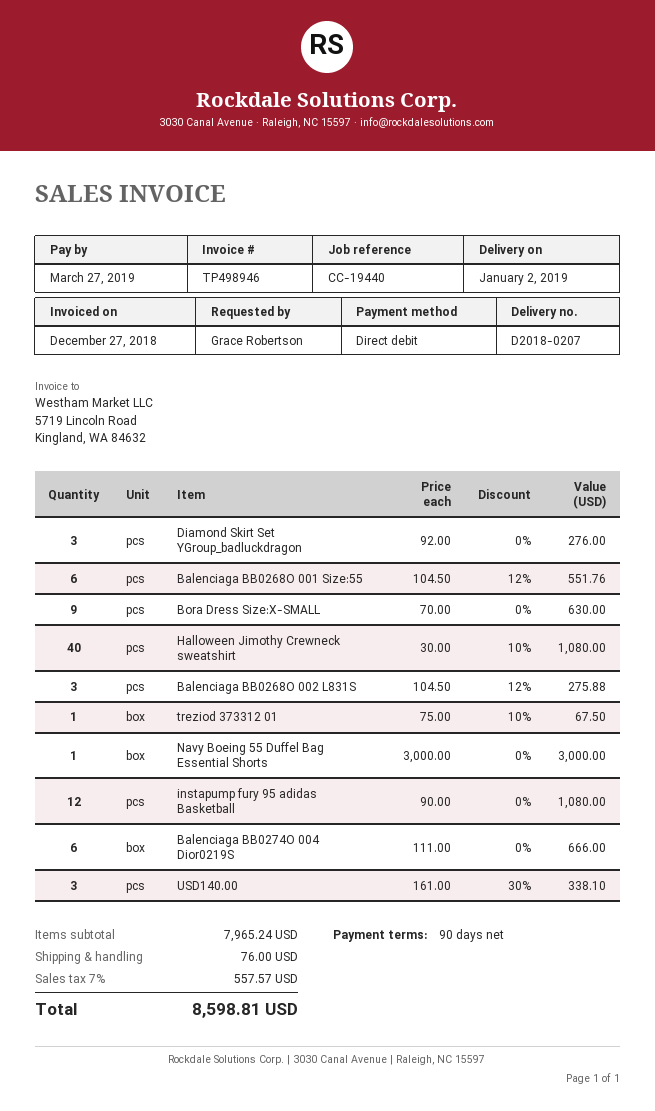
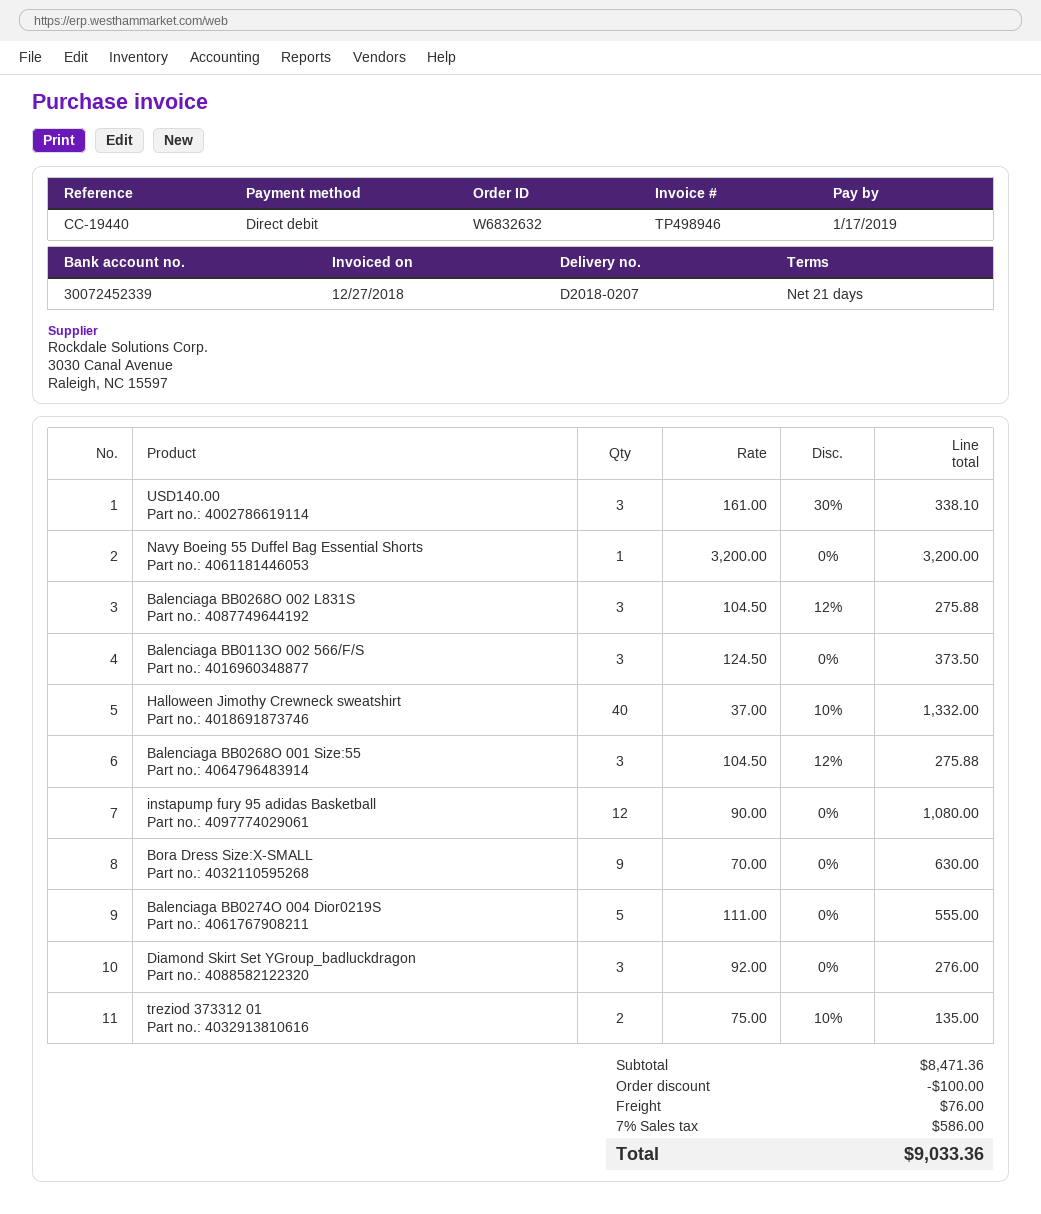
payment terms: 90 days -> 21 days
due date: 2019-03-27 -> 2019-01-17
Balenciaga BB0268O 001 Size:55: 6 x 104.50 - 12% = 551.76 -> 3 x 104.50 - 12% = 275.88
Halloween Jimothy Crewneck sweatshirt: 40 x 30.00 - 10% = 1080.00 -> 40 x 37.00 - 10% = 1332.00
treziod 373312 01: 1 x 75.00 - 10% = 67.50 -> 2 x 75.00 - 10% = 135.00
Navy Boeing 55 Duffel Bag Essential Shorts: 1 x 3000.00 = 3000.00 -> 1 x 3200.00 = 3200.00
Balenciaga BB0274O 004 Dior0219S: 6 x 111.00 = 666.00 -> 5 x 111.00 = 555.00
Balenciaga BB0113O 002 566/F/S: none -> 3 x 124.50 = 373.50
subtotal: 7965.24 -> 8471.36
discount: none -> 100.00
tax: 7% = 557.57 -> 7% = 586.00
total: 8598.81 -> 9033.36

